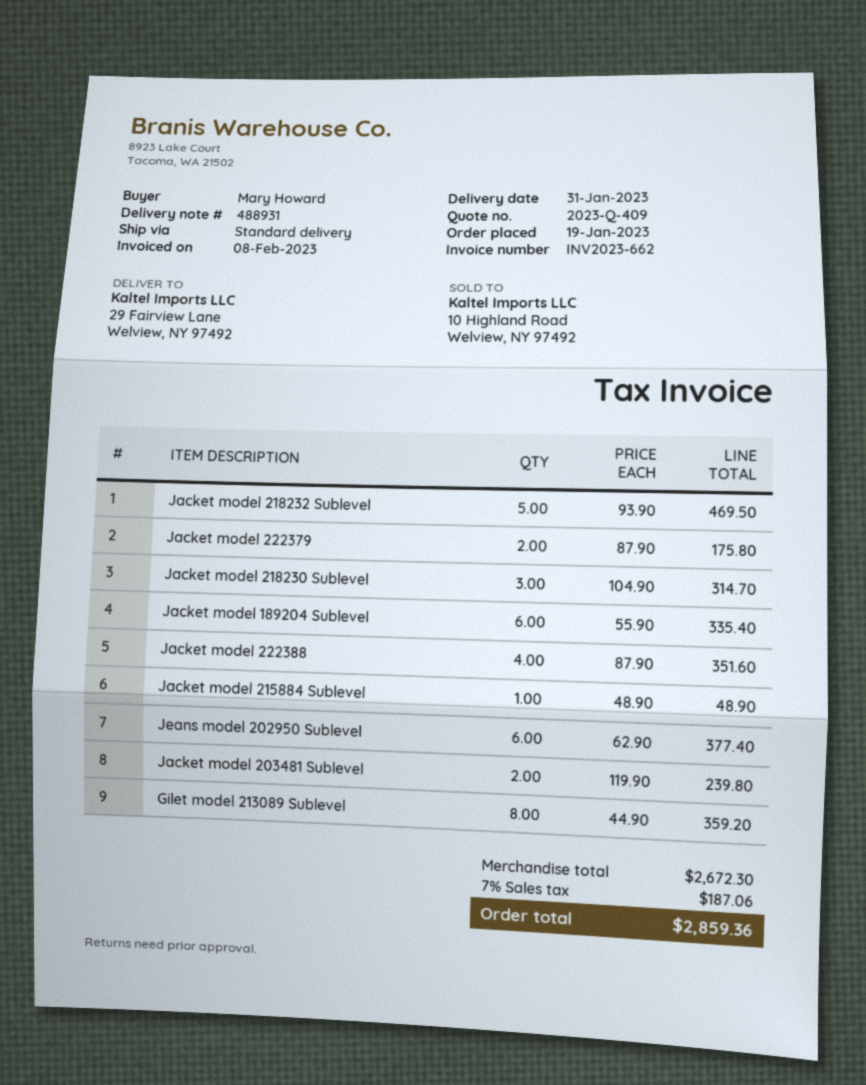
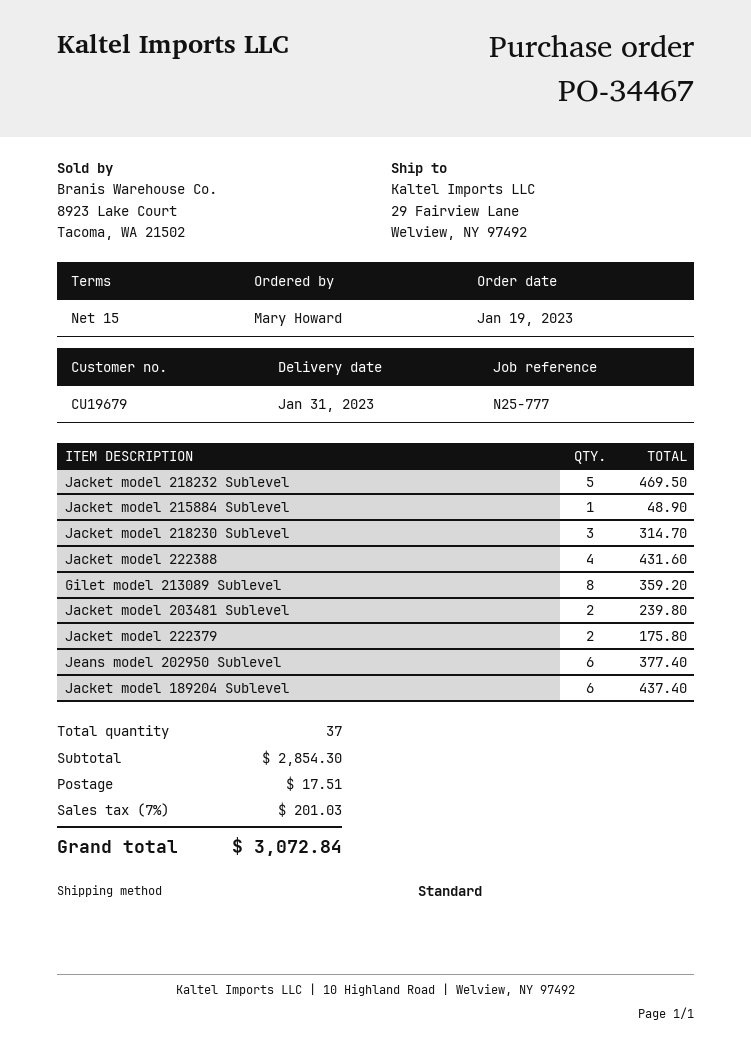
Jacket model 189204 Sublevel: 6 for 335.40 -> 6 for 437.40
Jacket model 222388: 4 for 351.60 -> 4 for 431.60
subtotal: 2672.30 -> 2854.30
shipping: none -> 17.51
tax: 7% = 187.06 -> 7% = 201.03
total: 2859.36 -> 3072.84

